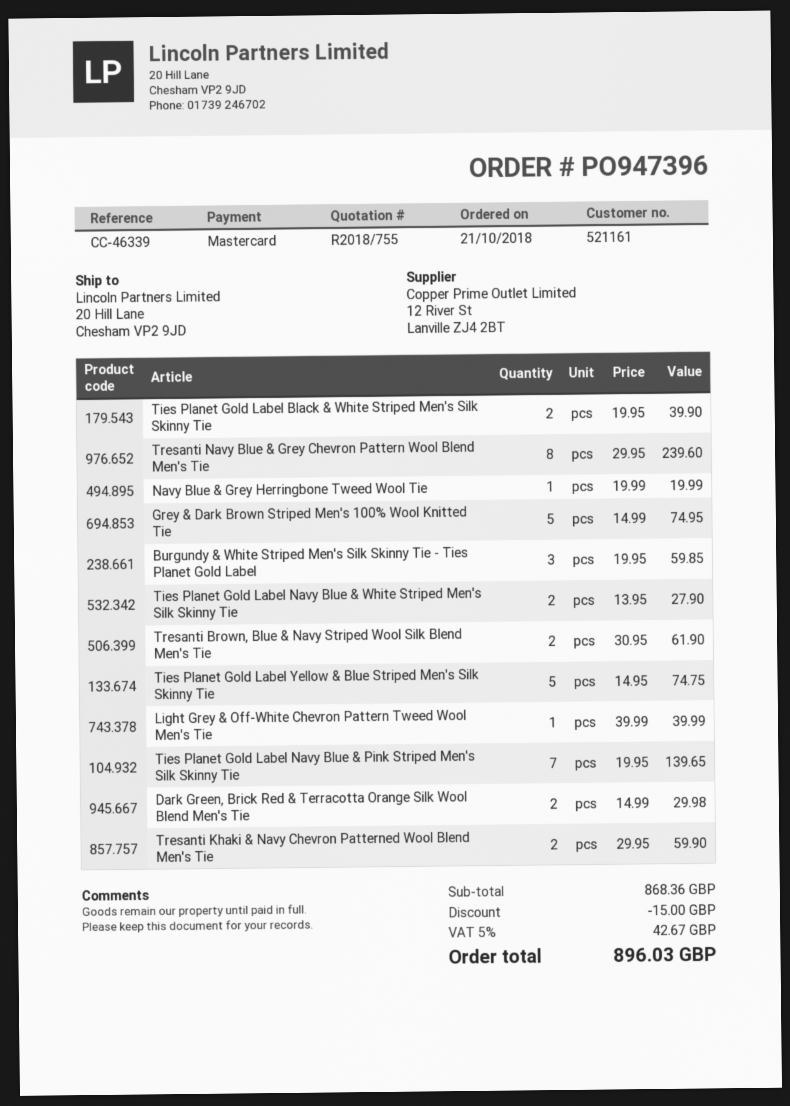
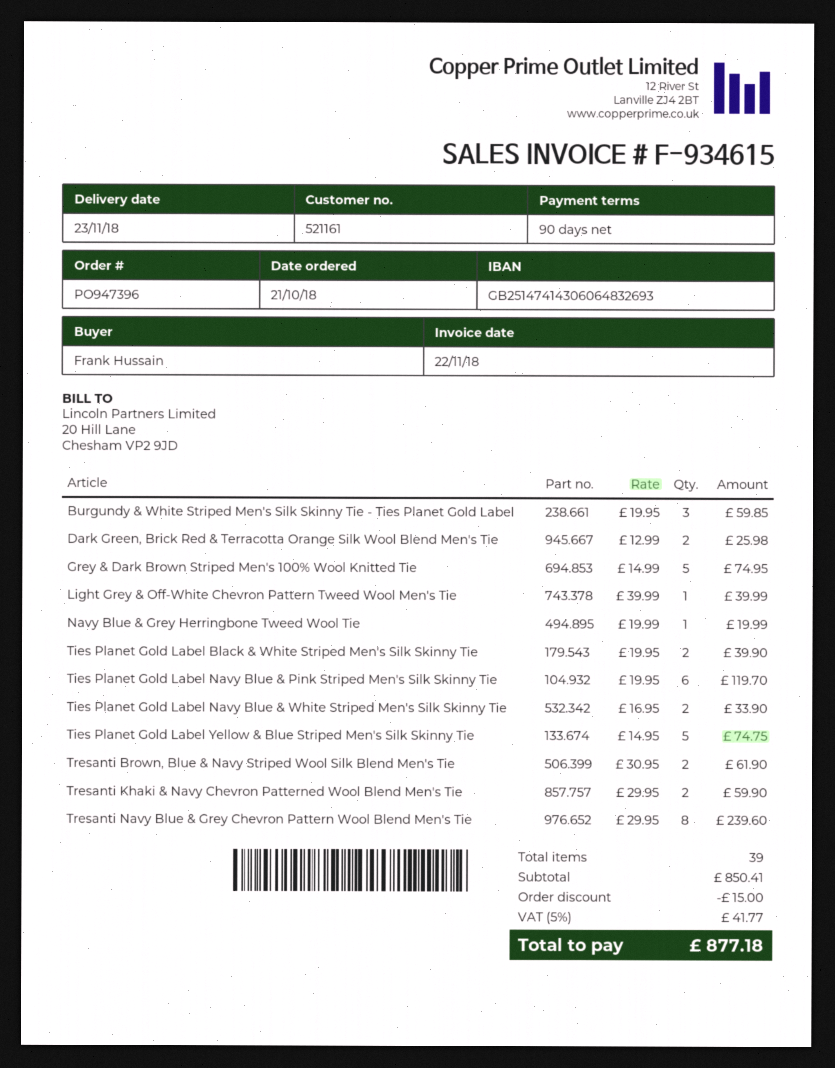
Ties Planet Gold Label Navy Blue & White Striped Men's Silk Skinny Tie: 2 x 13.95 = 27.90 -> 2 x 16.95 = 33.90
Ties Planet Gold Label Navy Blue & Pink Striped Men's Silk Skinny Tie: 7 x 19.95 = 139.65 -> 6 x 19.95 = 119.70
Dark Green, Brick Red & Terracotta Orange Silk Wool Blend Men's Tie: 2 x 14.99 = 29.98 -> 2 x 12.99 = 25.98
subtotal: 868.36 -> 850.41
tax: 5% = 42.67 -> 5% = 41.77
total: 896.03 -> 877.18

